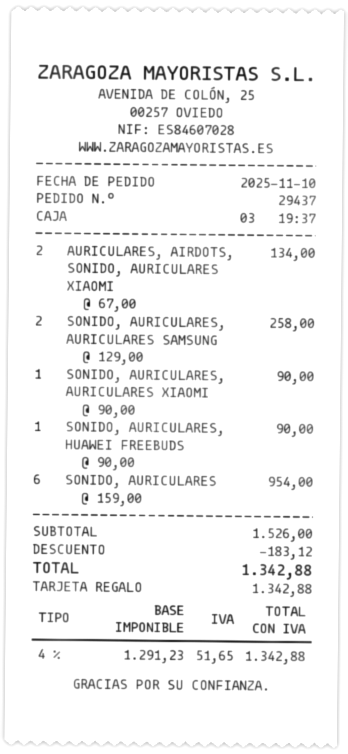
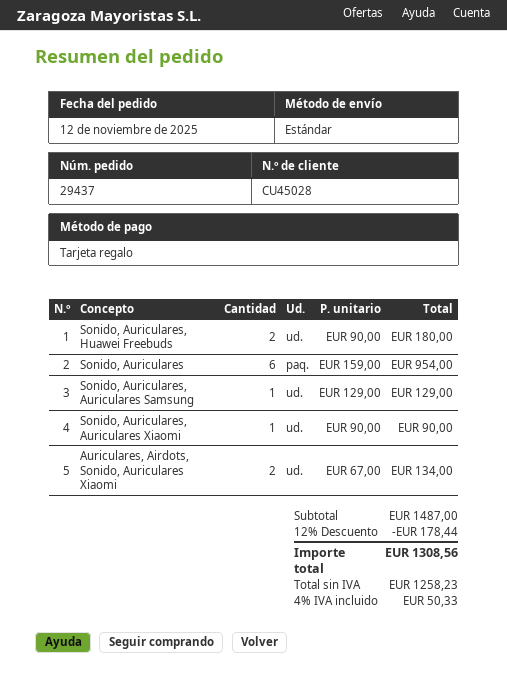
order date: 2025-11-10 -> 2025-11-12
SONIDO, AURICULARES, AURICULARES SAMSUNG: 2 x 129.00 = 258.00 -> 1 x 129.00 = 129.00
SONIDO, AURICULARES, HUAWEI FREEBUDS: 1 x 90.00 = 90.00 -> 2 x 90.00 = 180.00
subtotal: 1526.00 -> 1487.00
discount: 183.12 -> 178.44
net: 1291.23 -> 1258.23
tax: 4% = 51.65 -> 4% = 50.33
total: 1342.88 -> 1308.56

